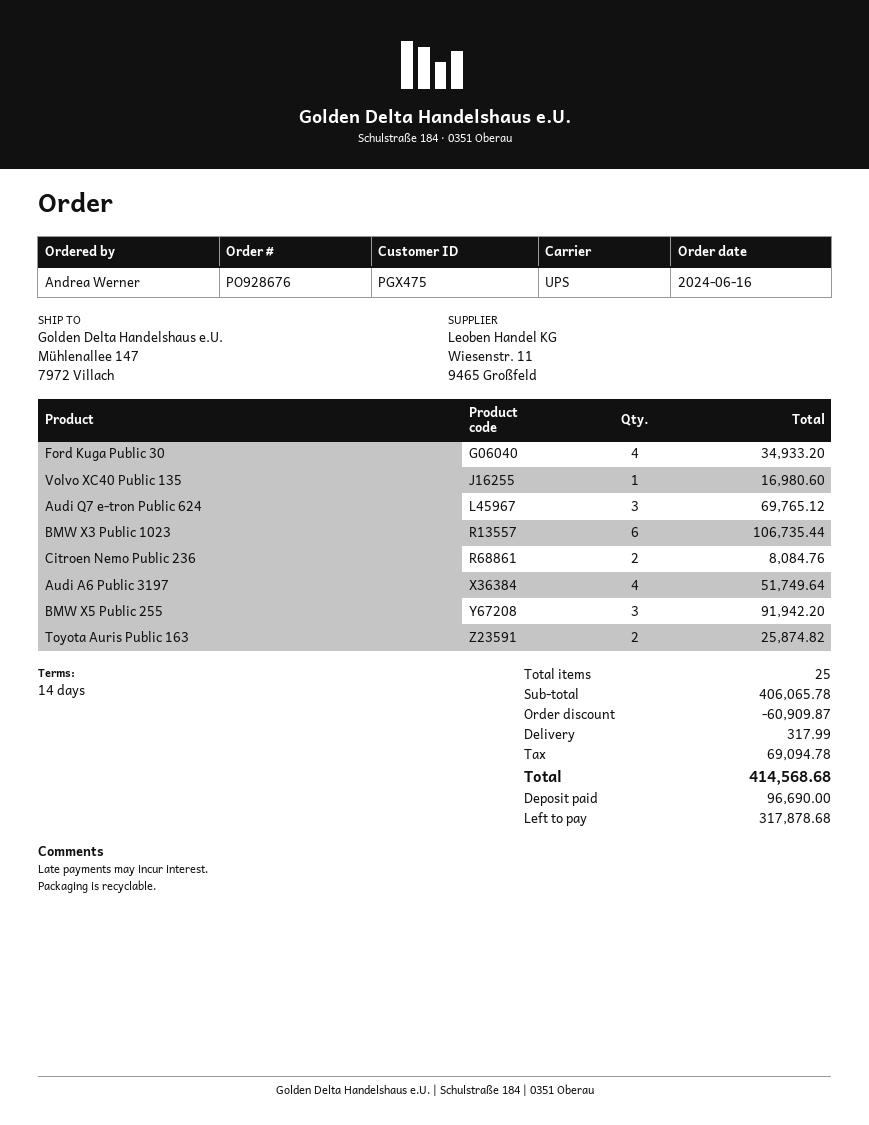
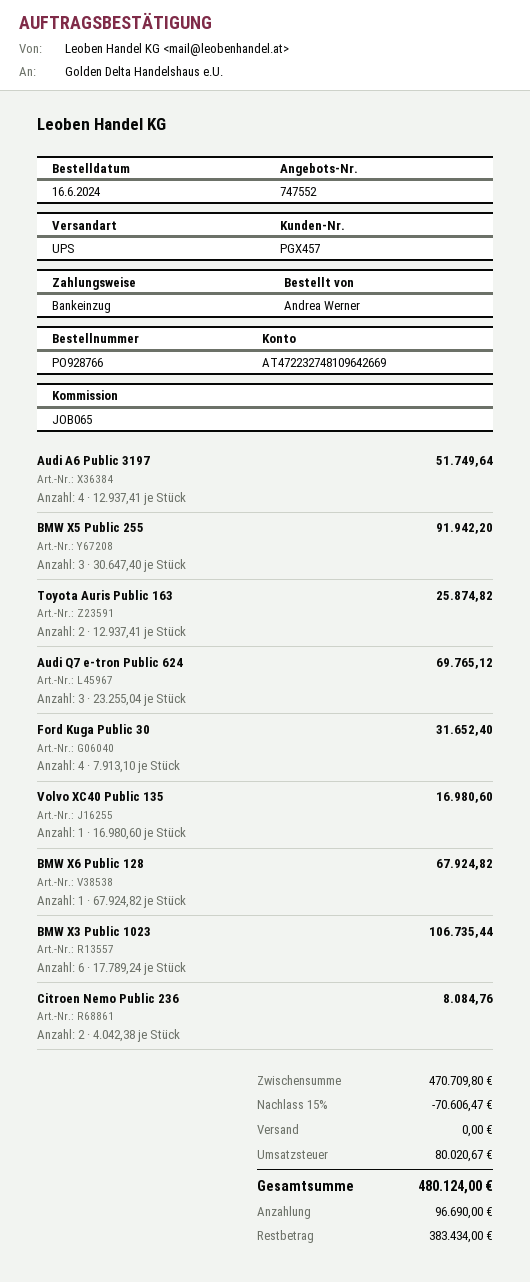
order number: PO928676 -> PO928766
customer number: PGX475 -> PGX457
Ford Kuga Public 30: 4 for 34933.20 -> 4 for 31652.40
BMW X6 Public 128: none -> 1 for 67924.82
subtotal: 406065.78 -> 470709.80
discount: 60909.87 -> 70606.47
shipping: 317.99 -> 0.00
tax: 69094.78 -> 80020.67
total: 414568.68 -> 480124.00
balance: 317878.68 -> 383434.00

